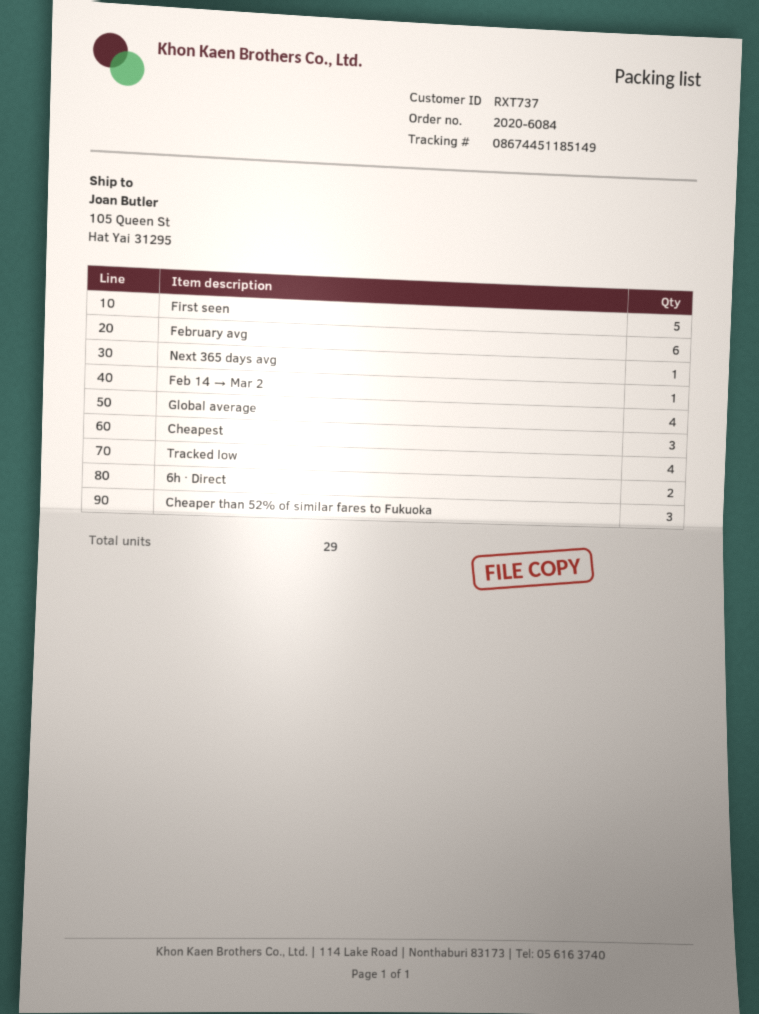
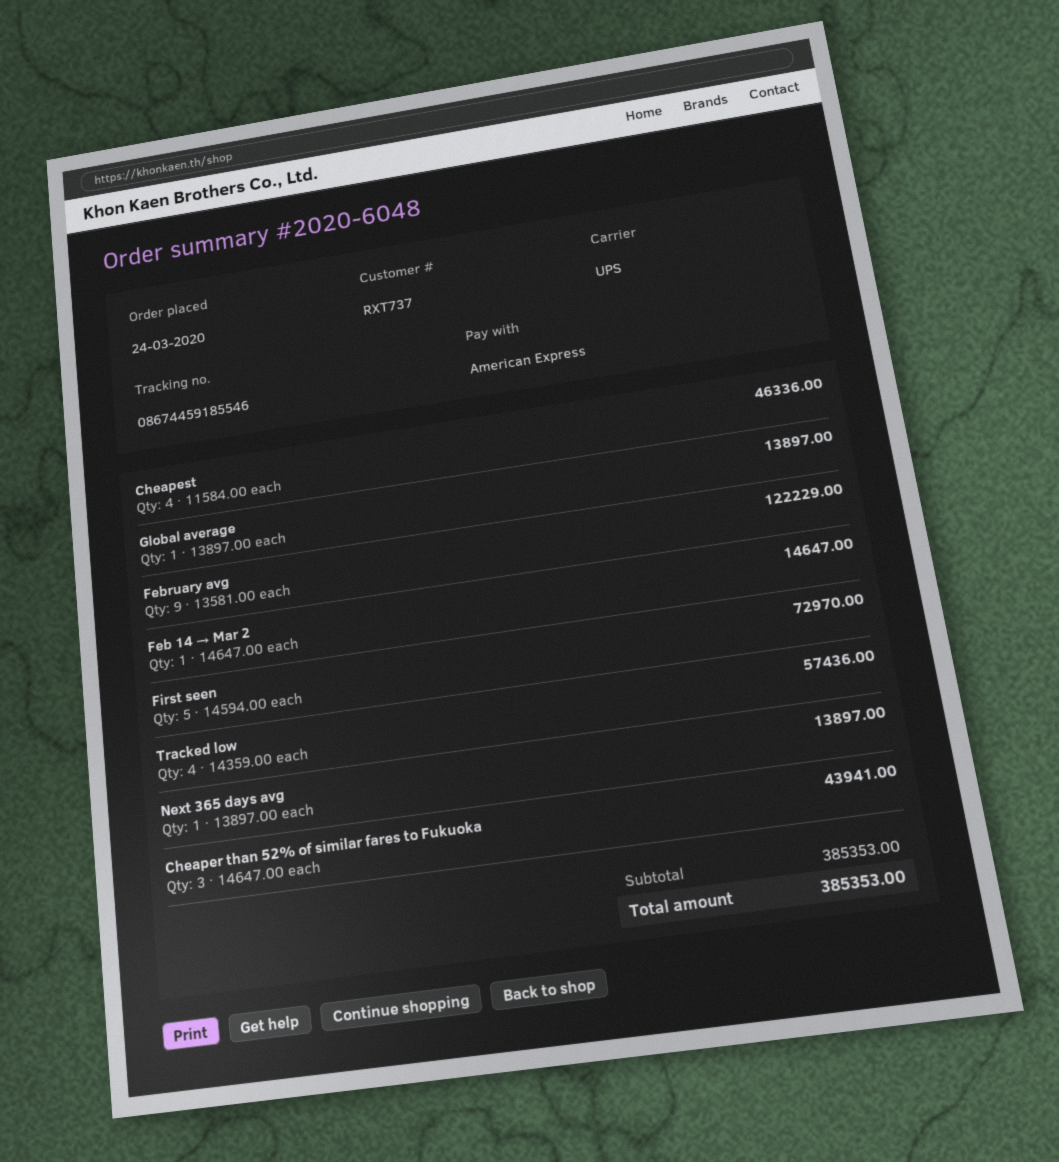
order number: 2020-6084 -> 2020-6048
tracking number: 08674451185149 -> 08674459185546
February avg: 6 -> 9
Global average: 4 -> 1
Cheapest: 3 -> 4
6h · Direct: 2 -> none

